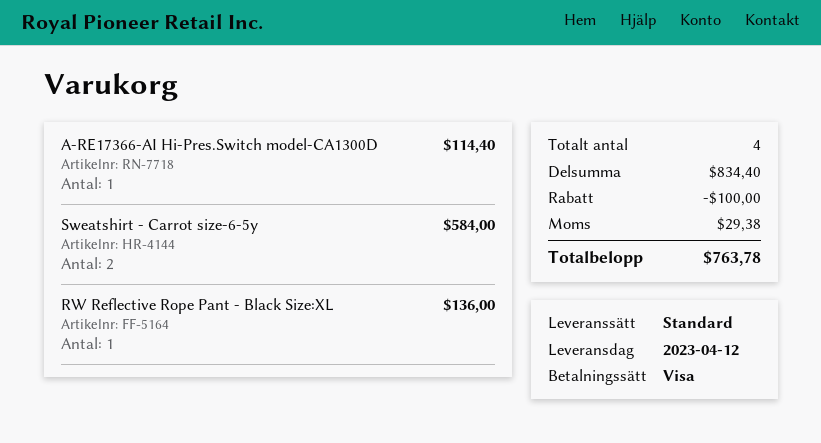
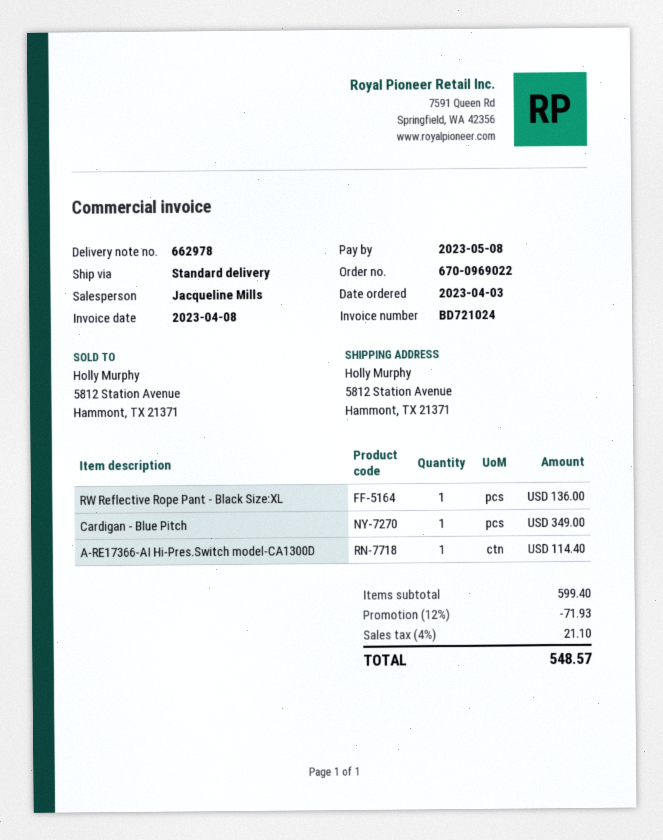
Sweatshirt - Carrot size-6-5y: 2 for 584.00 -> none
Cardigan - Blue Pitch: none -> 1 for 349.00
subtotal: 834.40 -> 599.40
discount: 100.00 -> 71.93
tax: 29.38 -> 21.10
total: 763.78 -> 548.57

